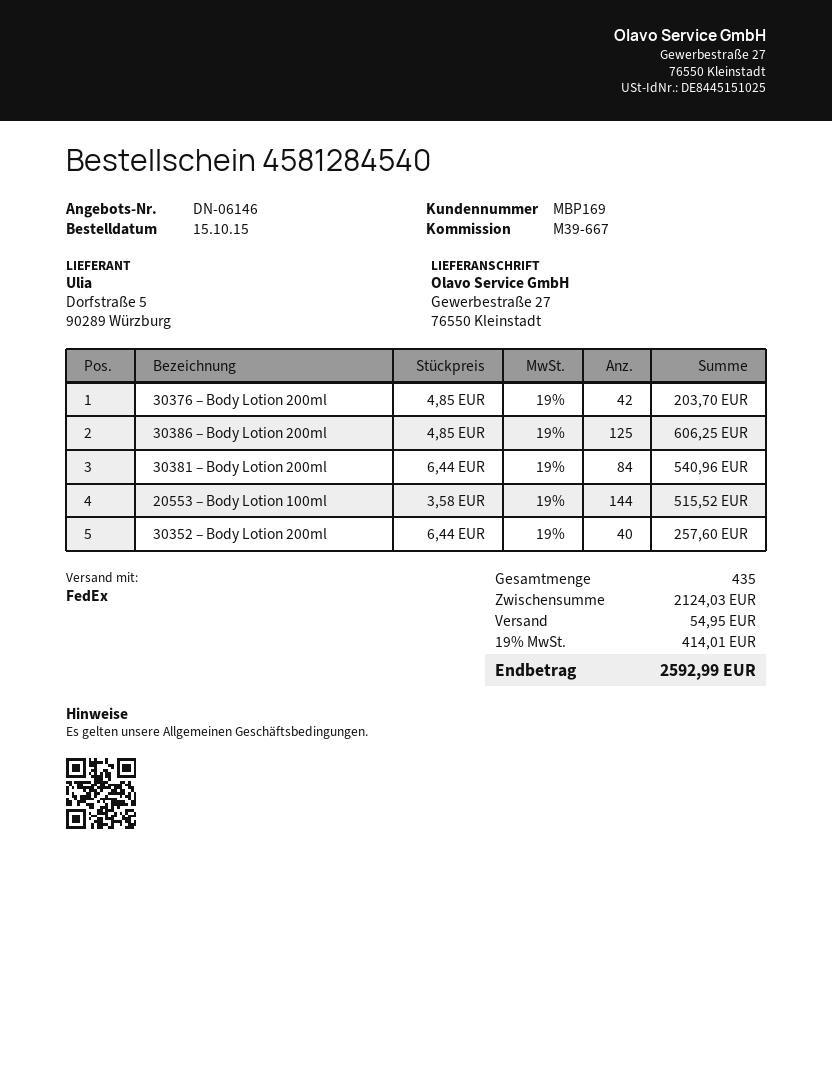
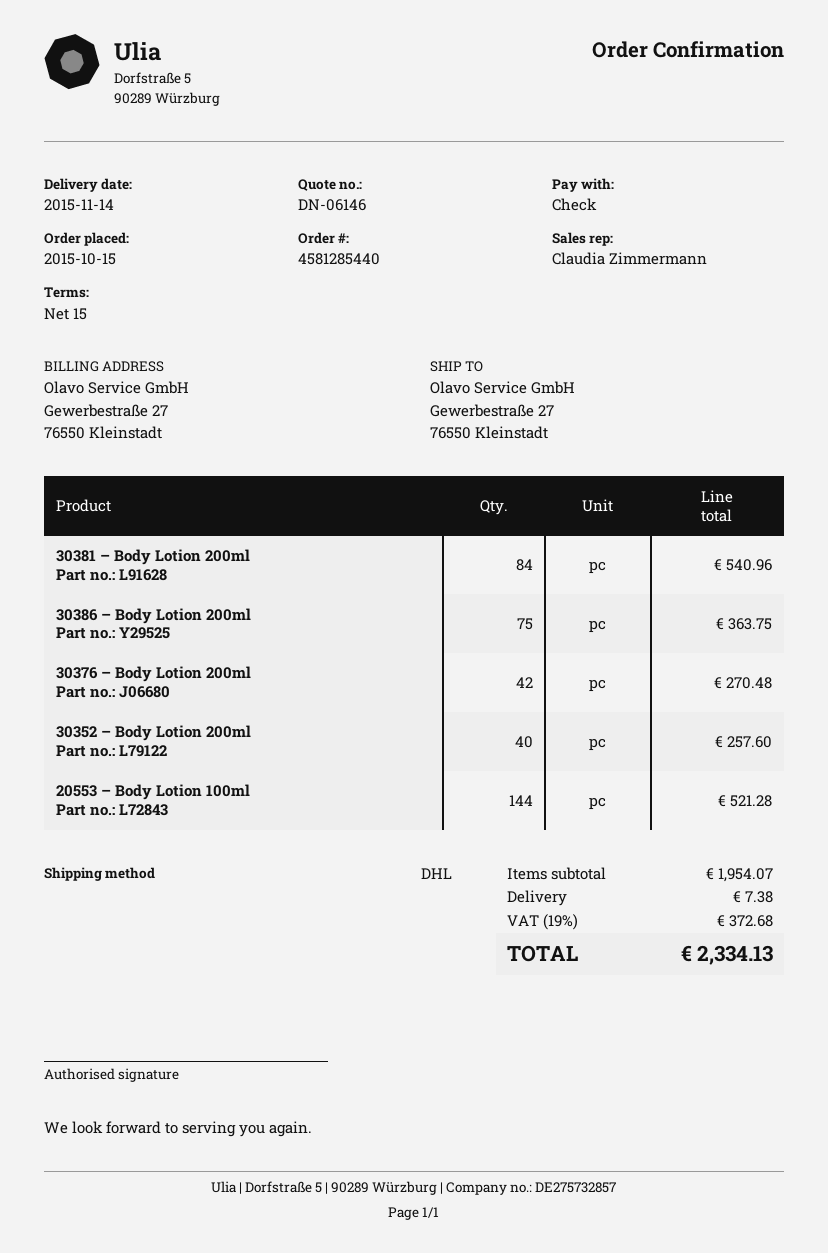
order number: 4581284540 -> 4581285440
shipping method: FedEx -> DHL
30376 – Body Lotion 200ml: 42 for 203.70 -> 42 for 270.48
30386 – Body Lotion 200ml: 125 for 606.25 -> 75 for 363.75
20553 – Body Lotion 100ml: 144 for 515.52 -> 144 for 521.28
subtotal: 2124.03 -> 1954.07
shipping: 54.95 -> 7.38
tax: 19% = 414.01 -> 19% = 372.68
total: 2592.99 -> 2334.13

